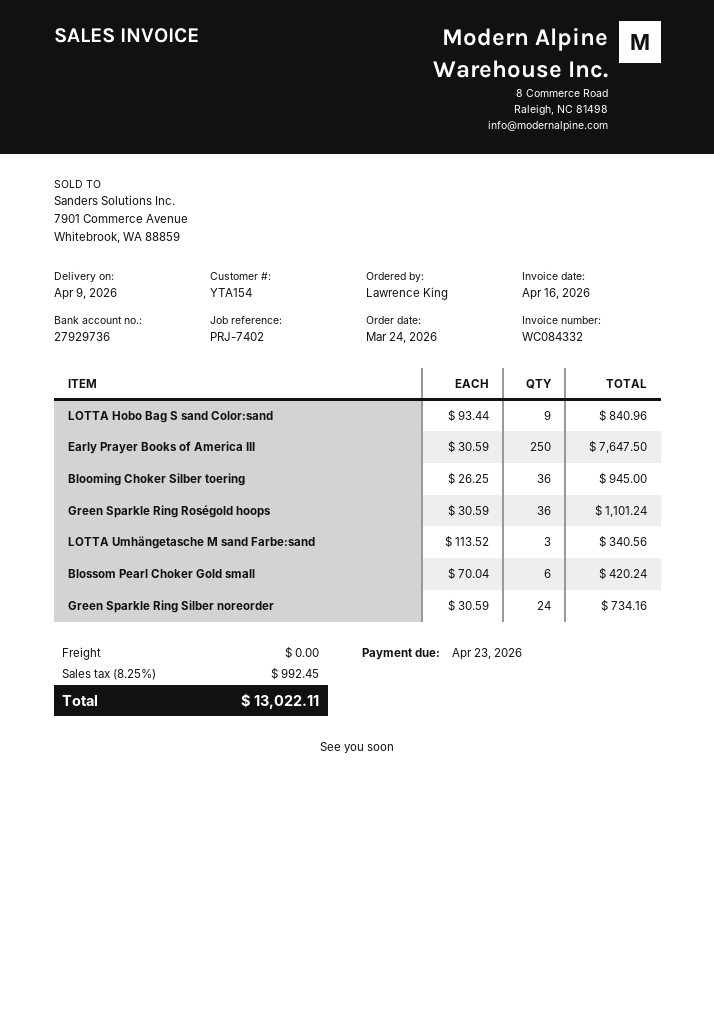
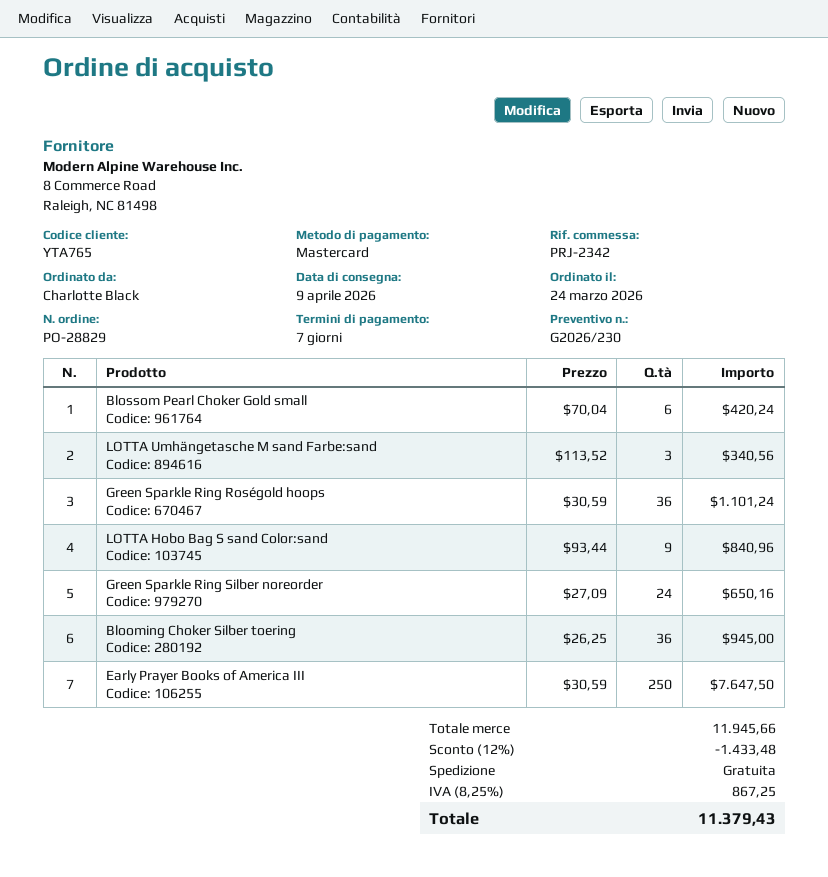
customer number: YTA154 -> YTA765
reference: PRJ-7402 -> PRJ-2342
ordered by: Lawrence King -> Charlotte Black
Green Sparkle Ring Silber noreorder: 24 x 30.59 = 734.16 -> 24 x 27.09 = 650.16
discount: none -> 12% = 1433.48
tax: 8.25% = 992.45 -> 8.25% = 867.25
total: 13022.11 -> 11379.43

